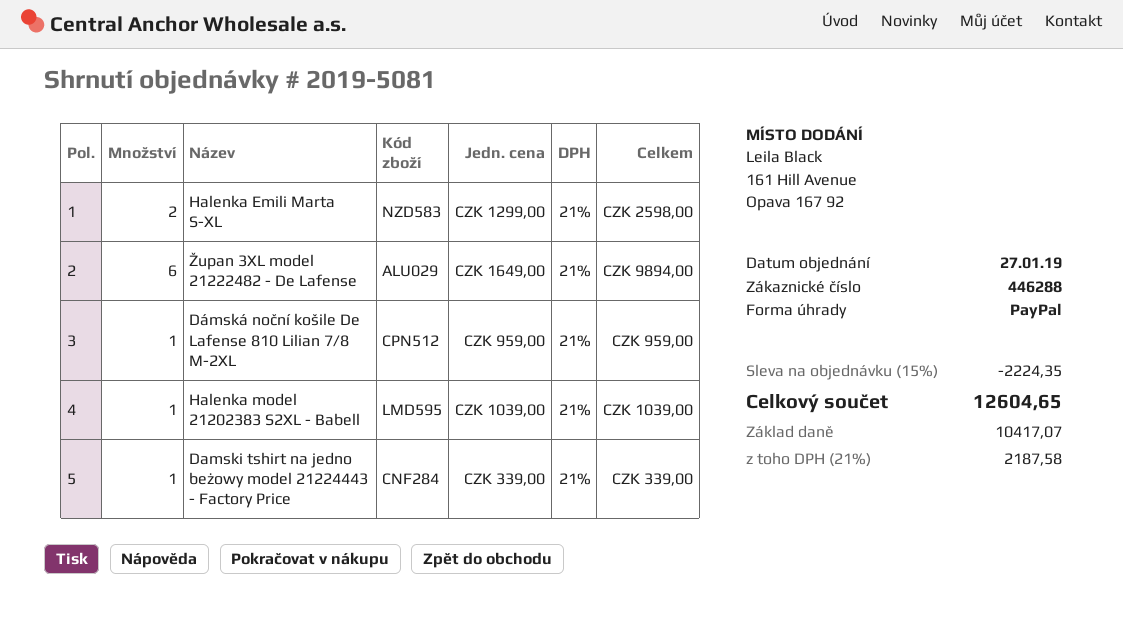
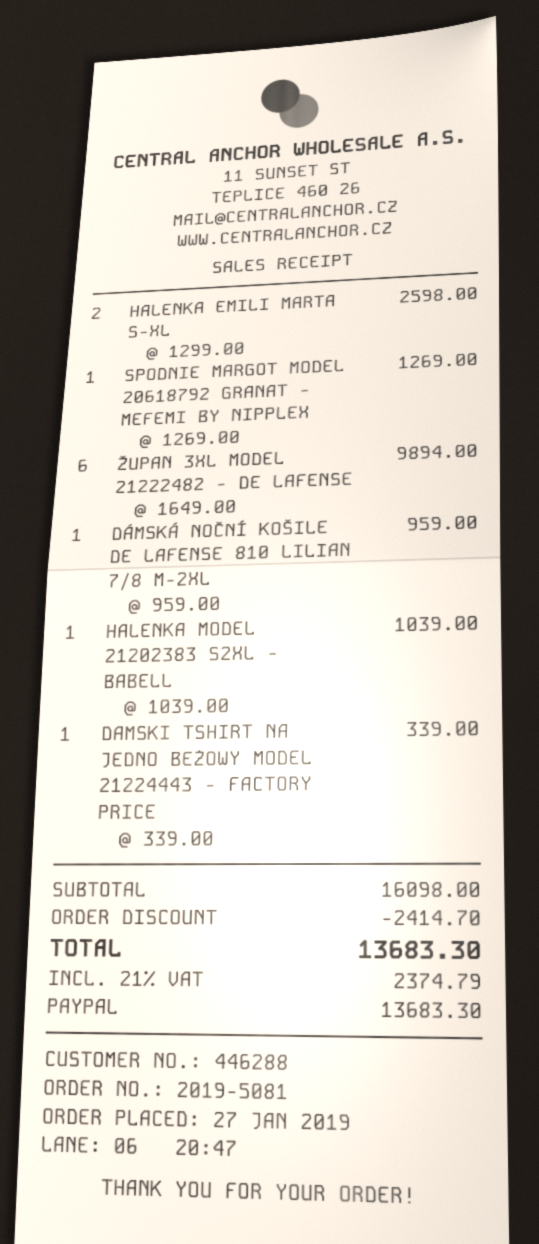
SPODNIE MARGOT MODEL 20618792 GRANAT - MEFEMI BY NIPPLEX: none -> 1 x 1269.00 = 1269.00
discount: 2224.35 -> 2414.70
tax: 21% = 2187.58 -> 21% = 2374.79
total: 12604.65 -> 13683.30

